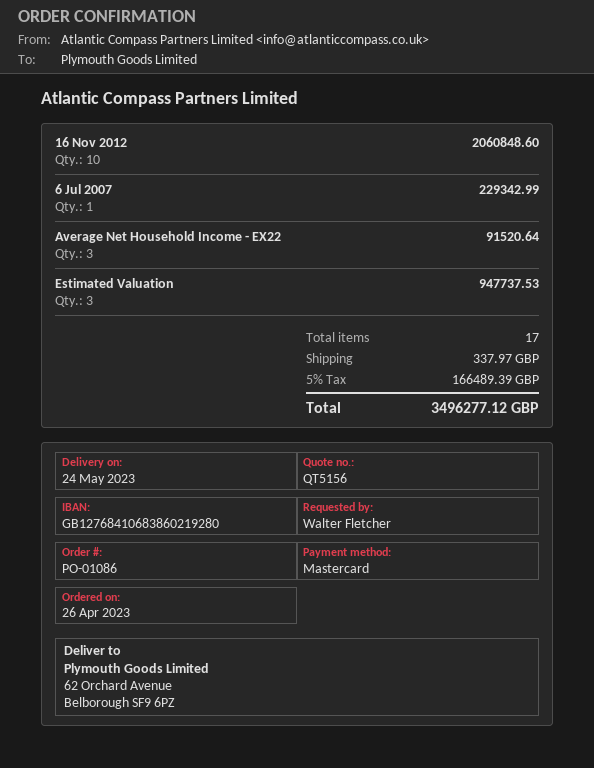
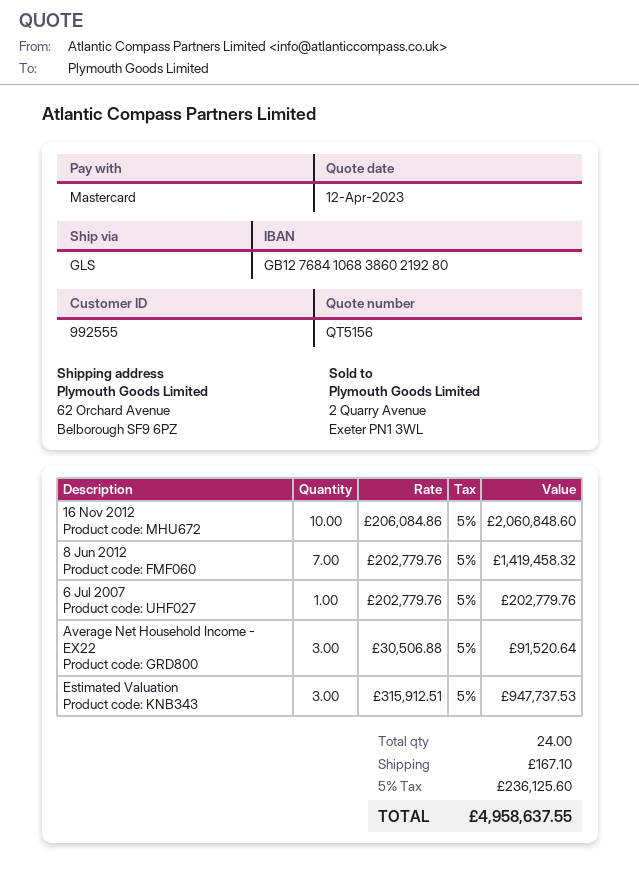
6 Jul 2007: 1 for 229342.99 -> 1 for 202779.76
8 Jun 2012: none -> 7 for 1419458.32
total quantity: 17 -> 24
shipping: 337.97 -> 167.10
tax: 5% = 166489.39 -> 5% = 236125.60
total: 3496277.12 -> 4958637.55

